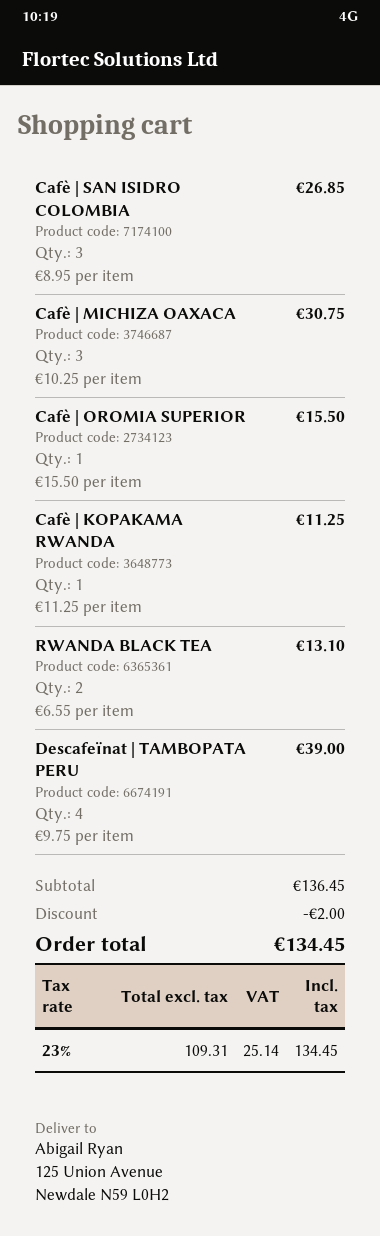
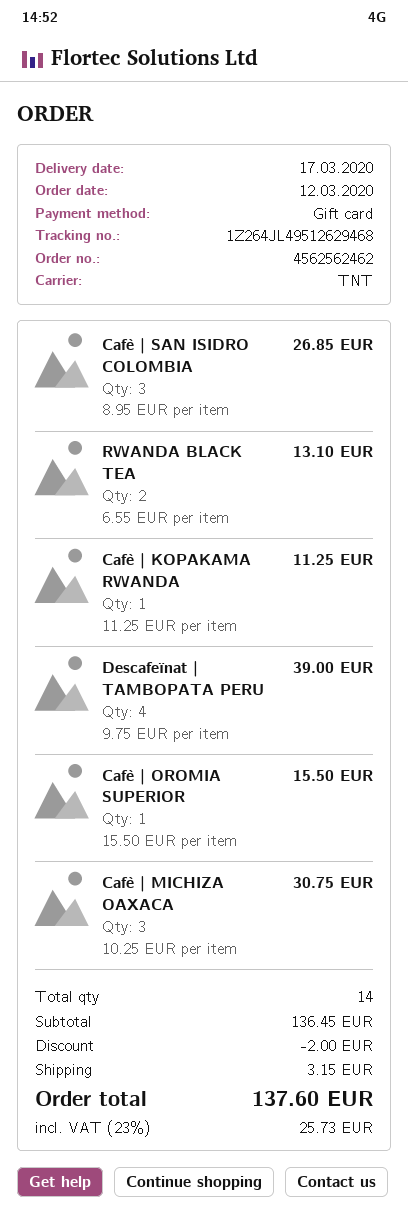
shipping: none -> 3.15
tax: 23% = 25.14 -> 23% = 25.73
total: 134.45 -> 137.60

